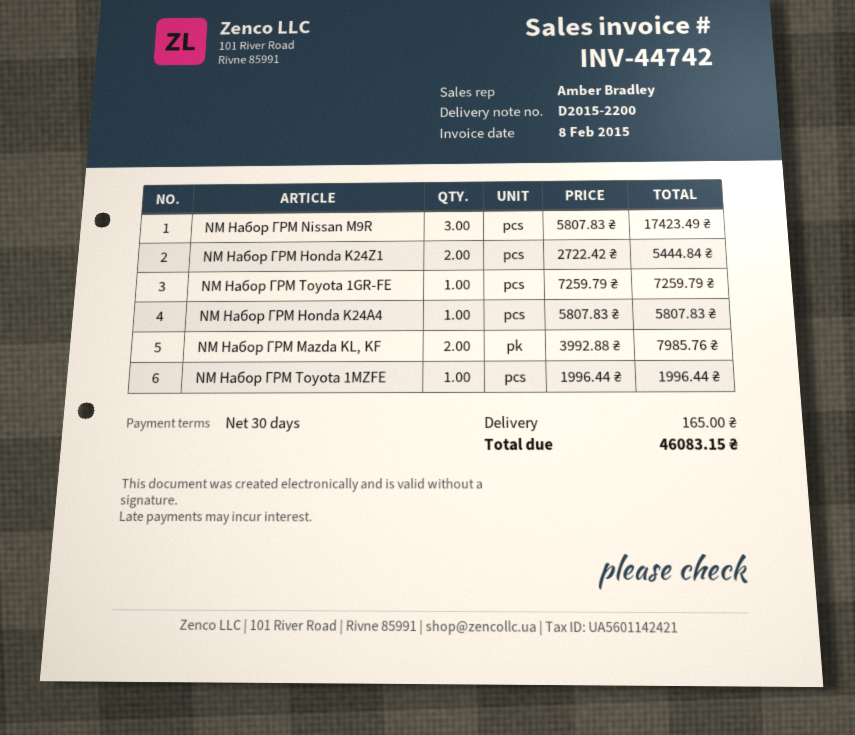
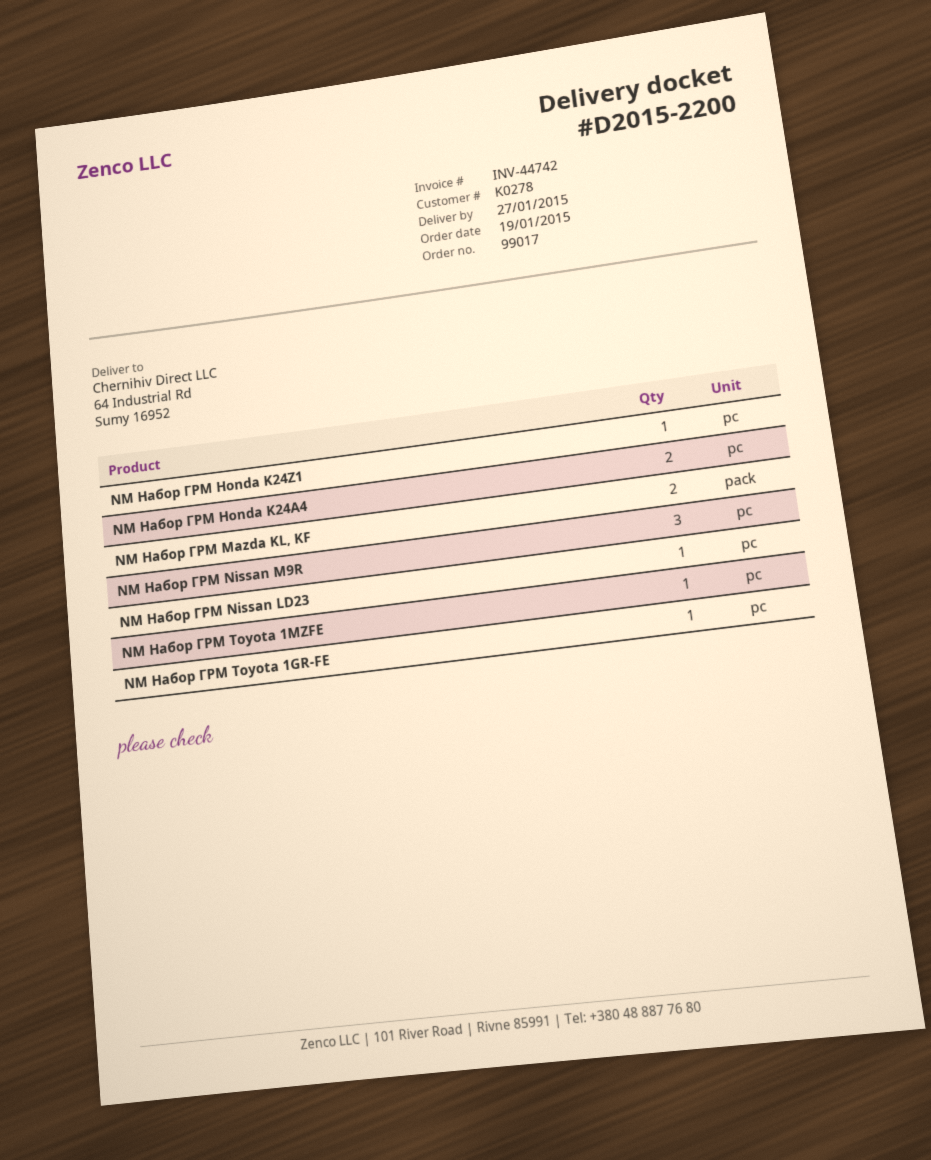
NM Набор ГРМ Honda K24Z1: 2 -> 1
NM Набор ГРМ Honda K24A4: 1 -> 2
NM Набор ГРМ Nissan LD23: none -> 1

